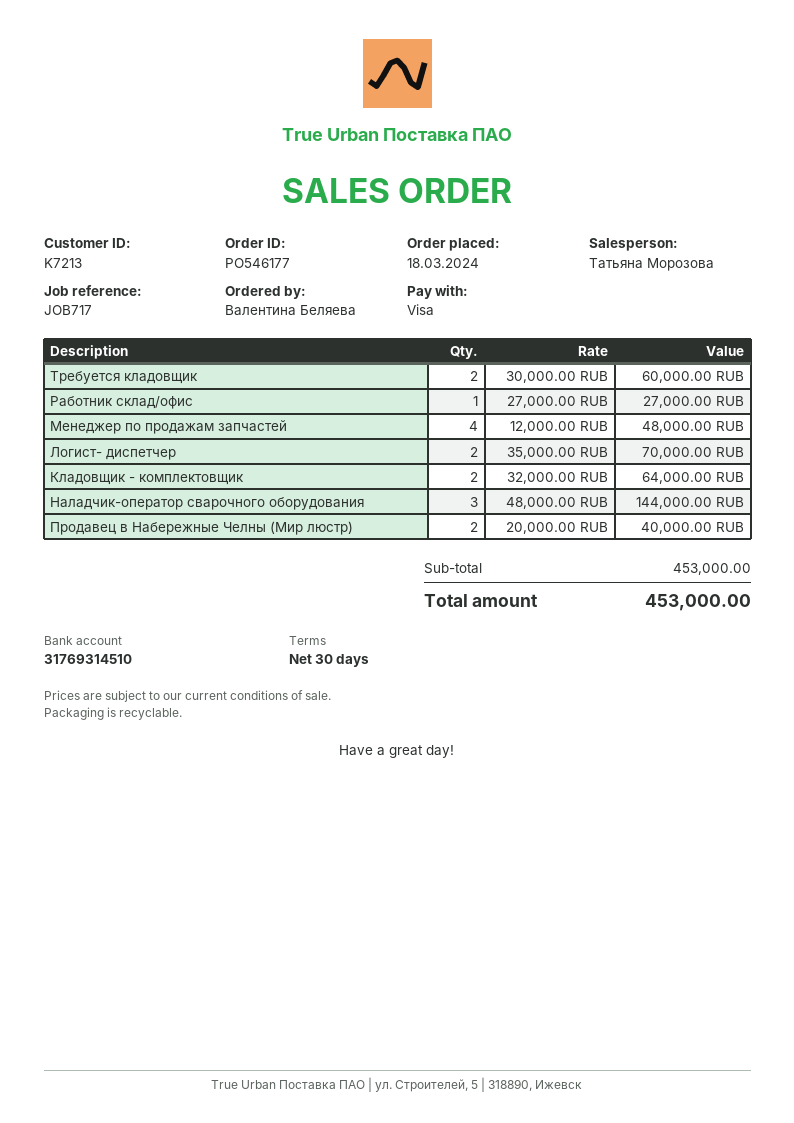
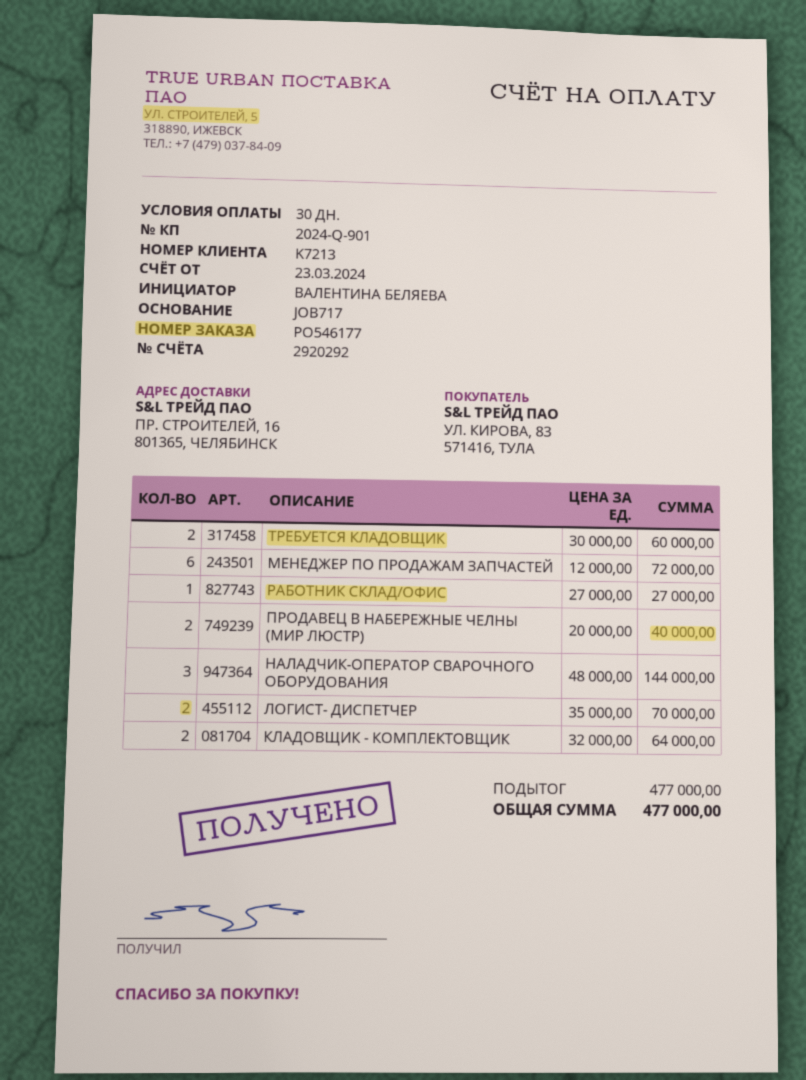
Менеджер по продажам запчастей: 4 x 12000.00 = 48000.00 -> 6 x 12000.00 = 72000.00
subtotal: 453000.00 -> 477000.00
total: 453000.00 -> 477000.00

